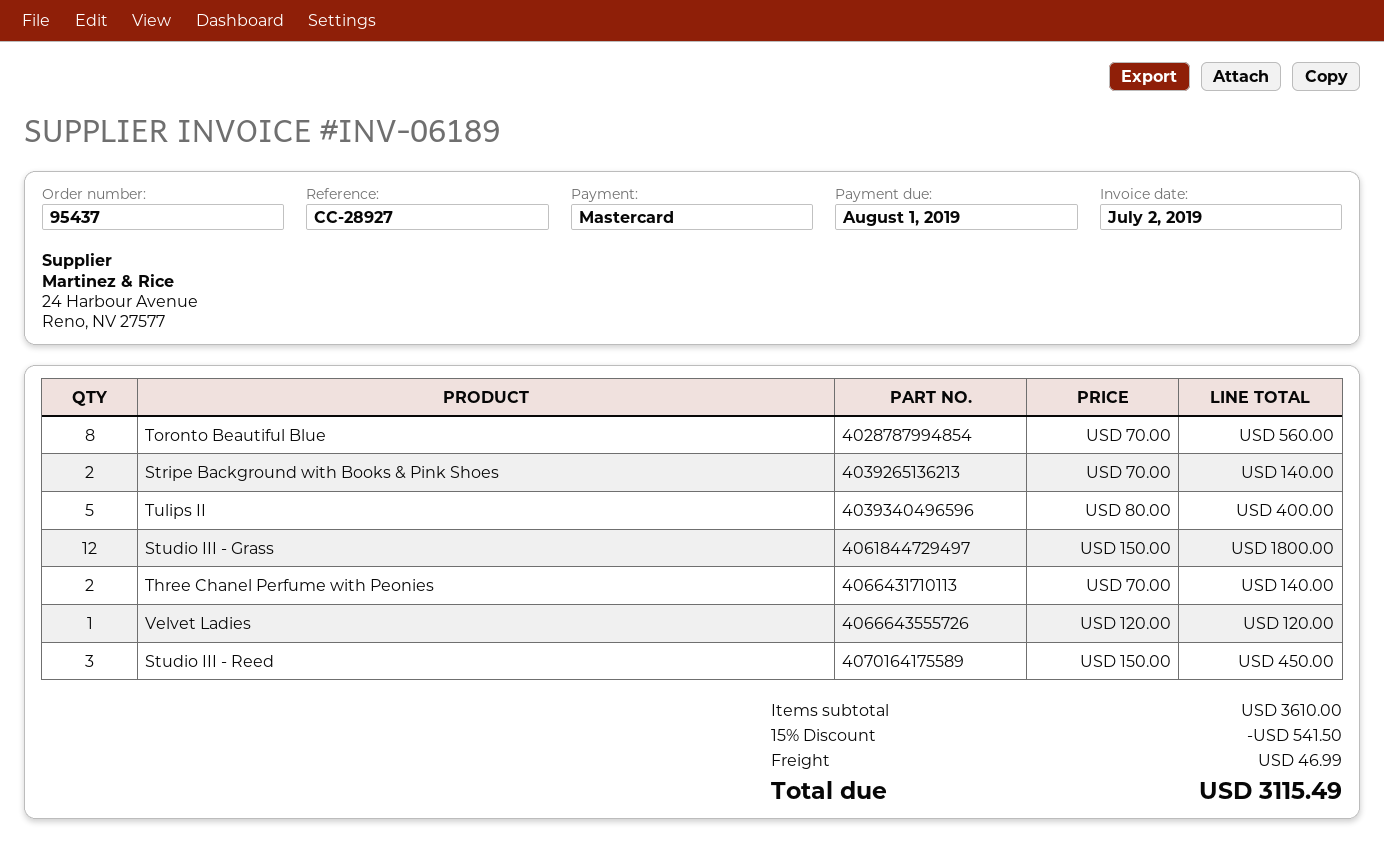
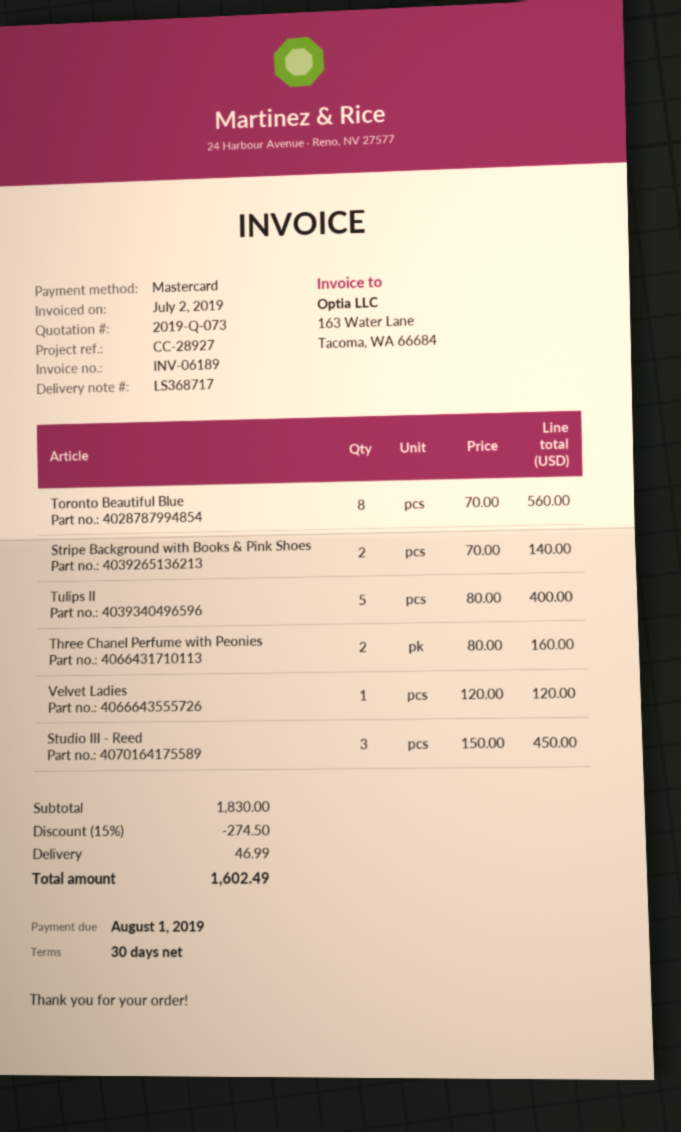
Studio III - Grass: 12 x 150.00 = 1800.00 -> none
Three Chanel Perfume with Peonies: 2 x 70.00 = 140.00 -> 2 x 80.00 = 160.00
subtotal: 3610.00 -> 1830.00
discount: 15% = 541.50 -> 15% = 274.50
total: 3115.49 -> 1602.49

